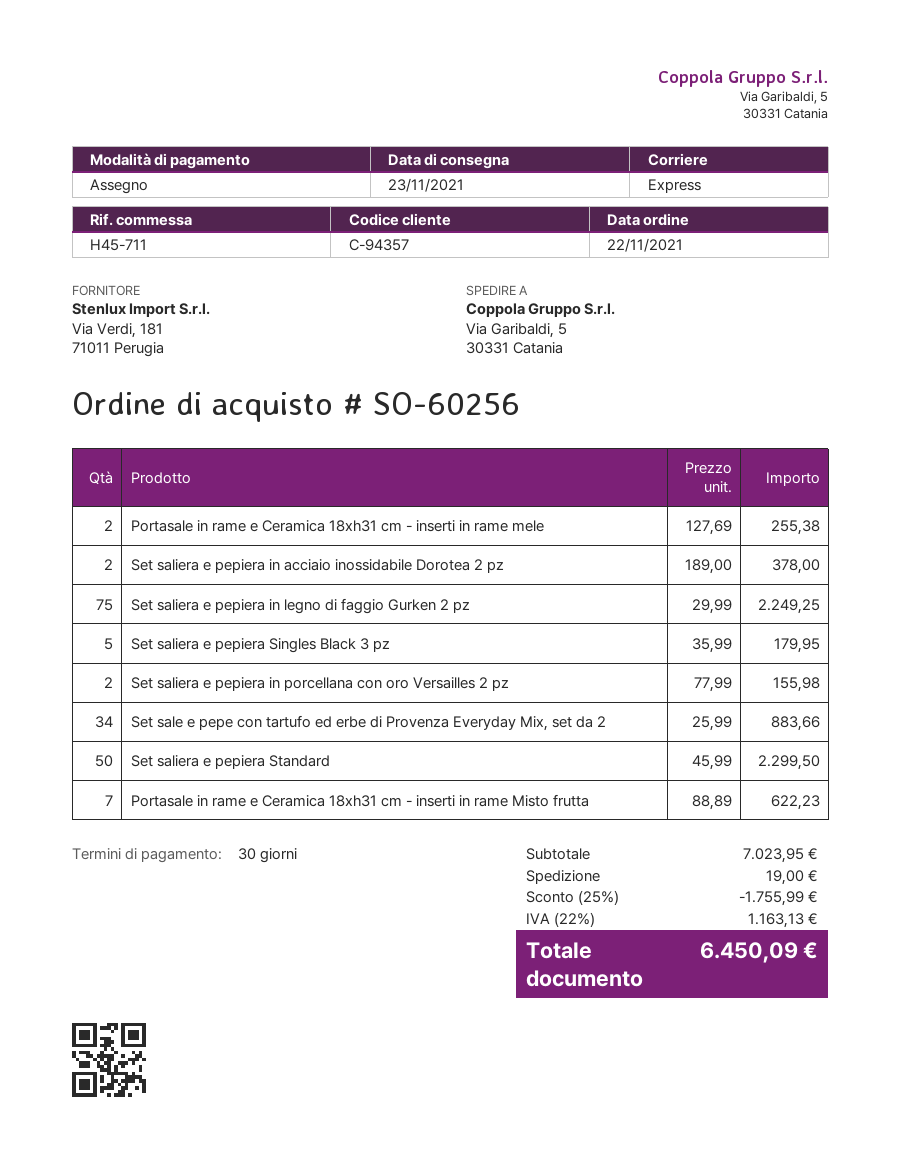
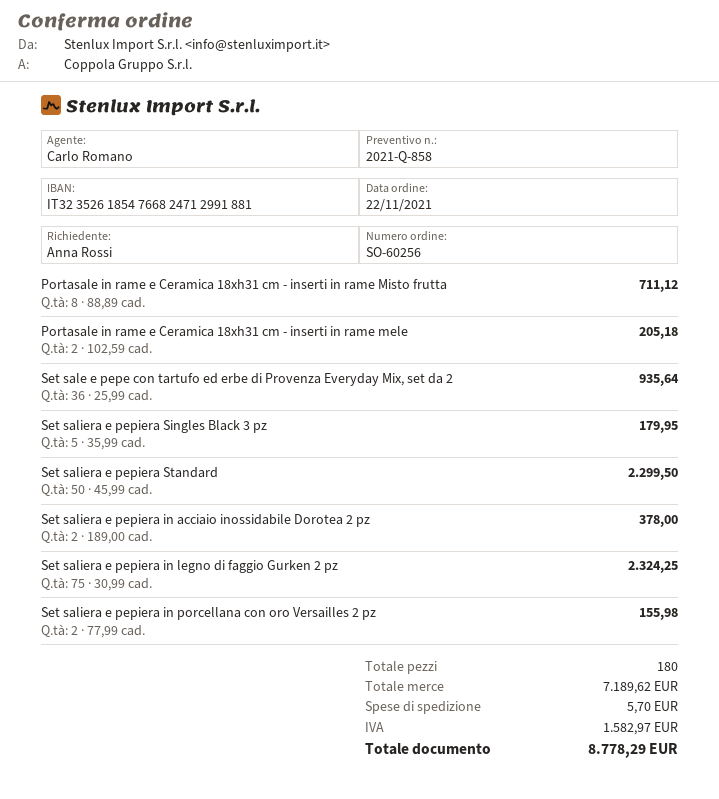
Portasale in rame e Ceramica 18xh31 cm - inserti in rame mele: 2 x 127.69 = 255.38 -> 2 x 102.59 = 205.18
Set saliera e pepiera in legno di faggio Gurken 2 pz: 75 x 29.99 = 2249.25 -> 75 x 30.99 = 2324.25
Set sale e pepe con tartufo ed erbe di Provenza Everyday Mix, set da 2: 34 x 25.99 = 883.66 -> 36 x 25.99 = 935.64
Portasale in rame e Ceramica 18xh31 cm - inserti in rame Misto frutta: 7 x 88.89 = 622.23 -> 8 x 88.89 = 711.12
subtotal: 7023.95 -> 7189.62
discount: 25% = 1755.99 -> none
shipping: 19.00 -> 5.70
tax: 1163.13 -> 1582.97
total: 6450.09 -> 8778.29

